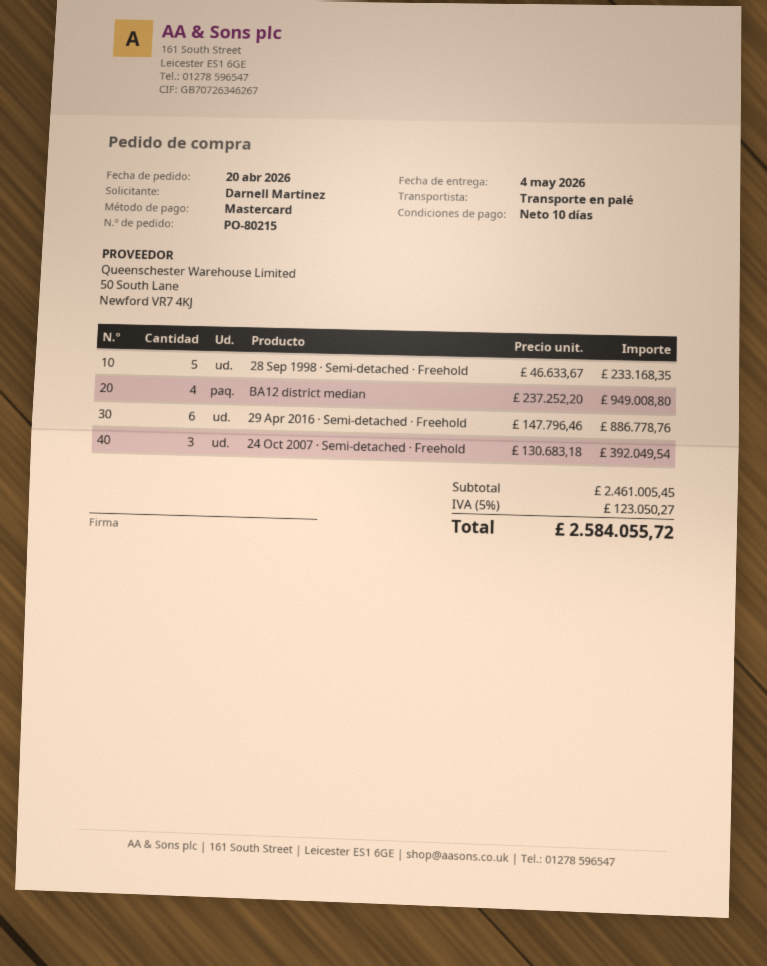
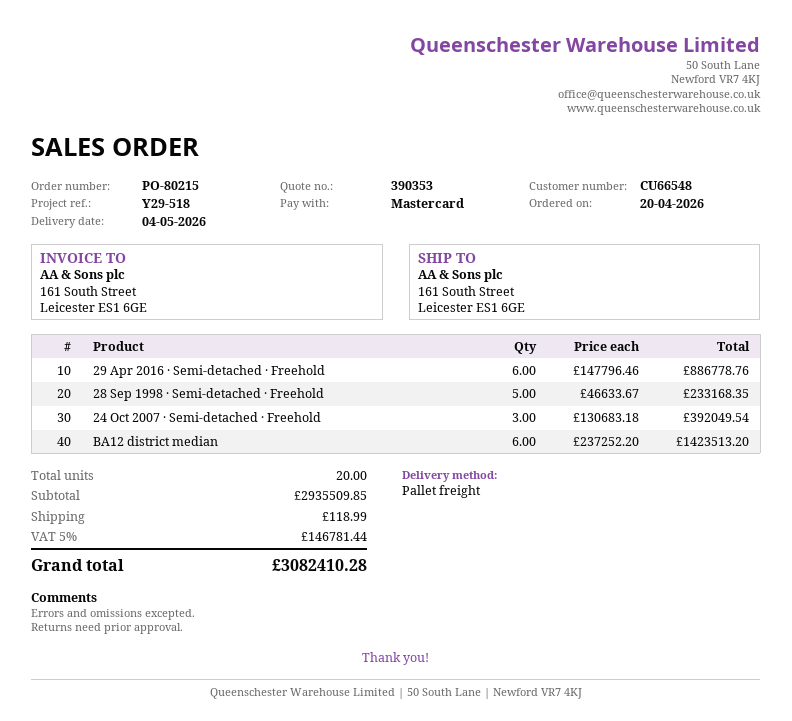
BA12 district median: 4 x 237252.20 = 949008.80 -> 6 x 237252.20 = 1423513.20
subtotal: 2461005.45 -> 2935509.85
shipping: none -> 118.99
tax: 5% = 123050.27 -> 5% = 146781.44
total: 2584055.72 -> 3082410.28

